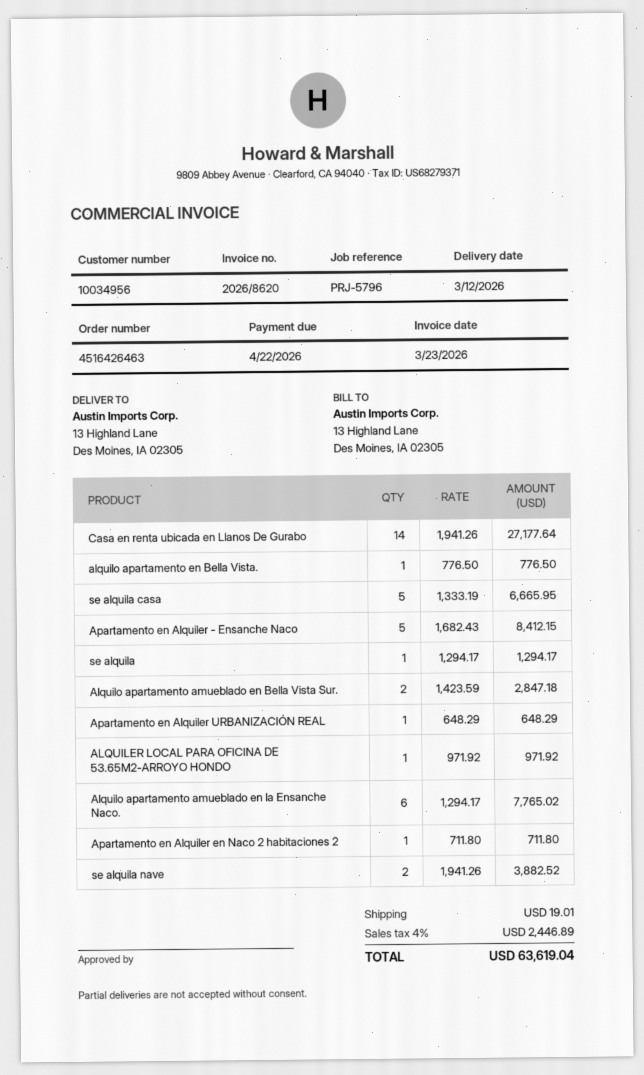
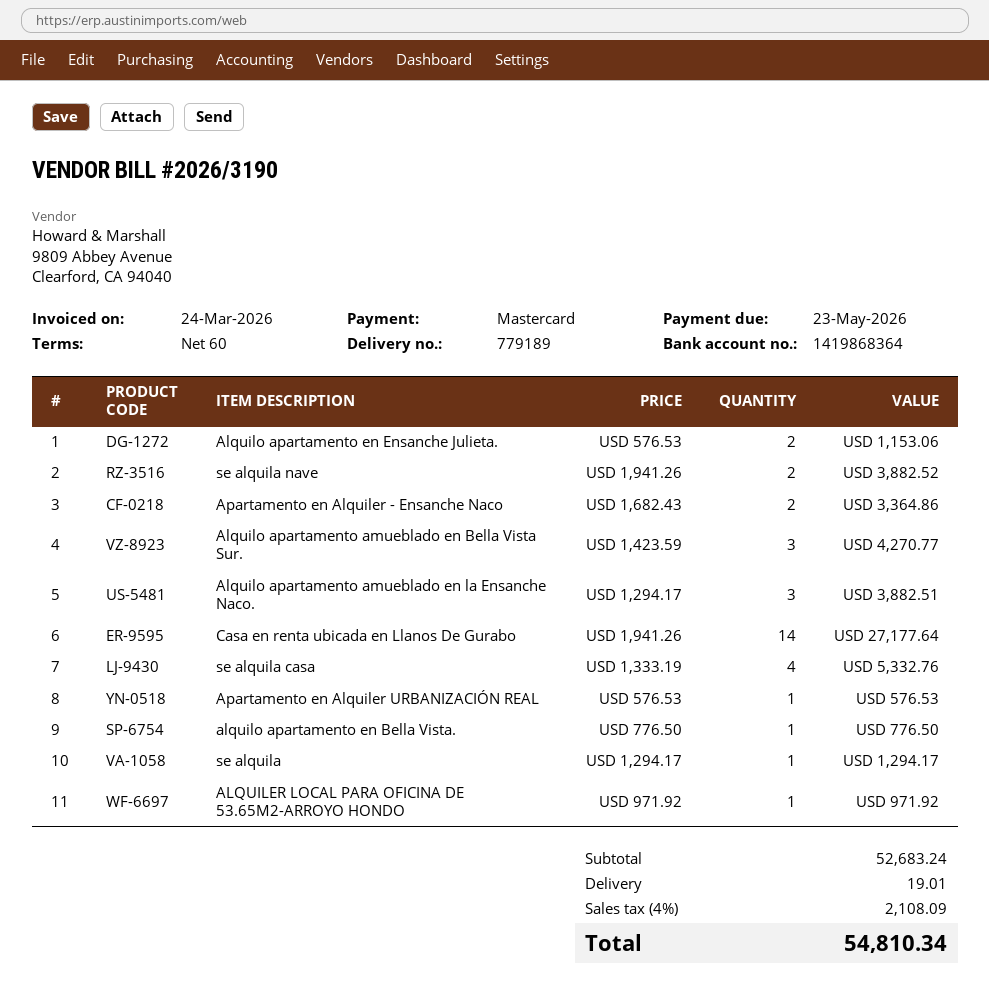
invoice number: 2026/8620 -> 2026/3190
invoice date: 2026-03-23 -> 2026-03-24
due date: 2026-04-22 -> 2026-05-23
se alquila casa: 5 x 1333.19 = 6665.95 -> 4 x 1333.19 = 5332.76
Apartamento en Alquiler - Ensanche Naco: 5 x 1682.43 = 8412.15 -> 2 x 1682.43 = 3364.86
Alquilo apartamento amueblado en Bella Vista Sur.: 2 x 1423.59 = 2847.18 -> 3 x 1423.59 = 4270.77
Apartamento en Alquiler URBANIZACIÓN REAL: 1 x 648.29 = 648.29 -> 1 x 576.53 = 576.53
Alquilo apartamento amueblado en la Ensanche Naco.: 6 x 1294.17 = 7765.02 -> 3 x 1294.17 = 3882.51
Apartamento en Alquiler en Naco 2 habitaciones 2: 1 x 711.80 = 711.80 -> none
Alquilo apartamento en Ensanche Julieta.: none -> 2 x 576.53 = 1153.06
tax: 4% = 2446.89 -> 4% = 2108.09
total: 63619.04 -> 54810.34

